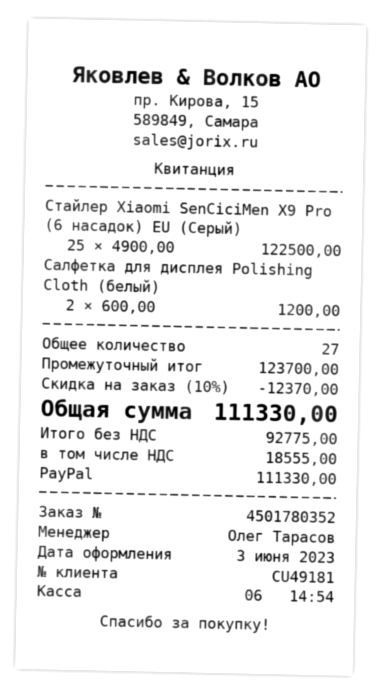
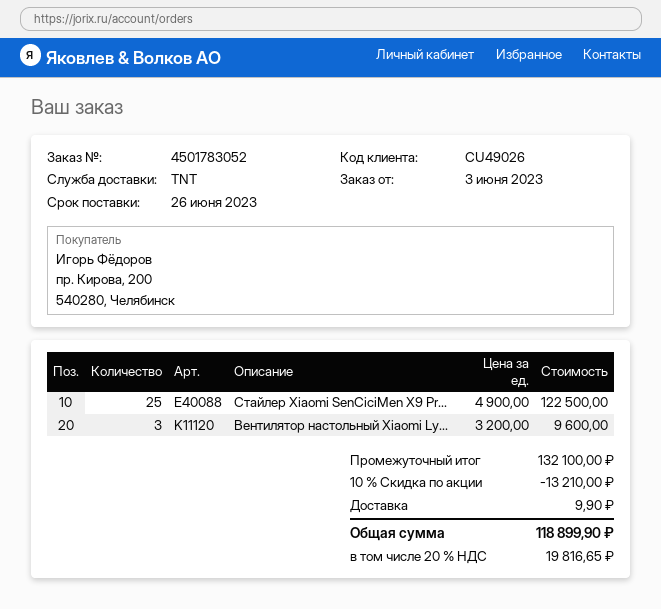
order number: 4501780352 -> 4501783052
customer number: CU49181 -> CU49026
Салфетка для дисплея Polishing Cloth (белый): 2 x 600.00 = 1200.00 -> none
Вентилятор настольный Xiaomi Ly...: none -> 3 x 3200.00 = 9600.00
subtotal: 123700.00 -> 132100.00
discount: 10% = 12370.00 -> 10% = 13210.00
shipping: none -> 9.90
tax: 18555.00 -> 19816.65
total: 111330.00 -> 118899.90

